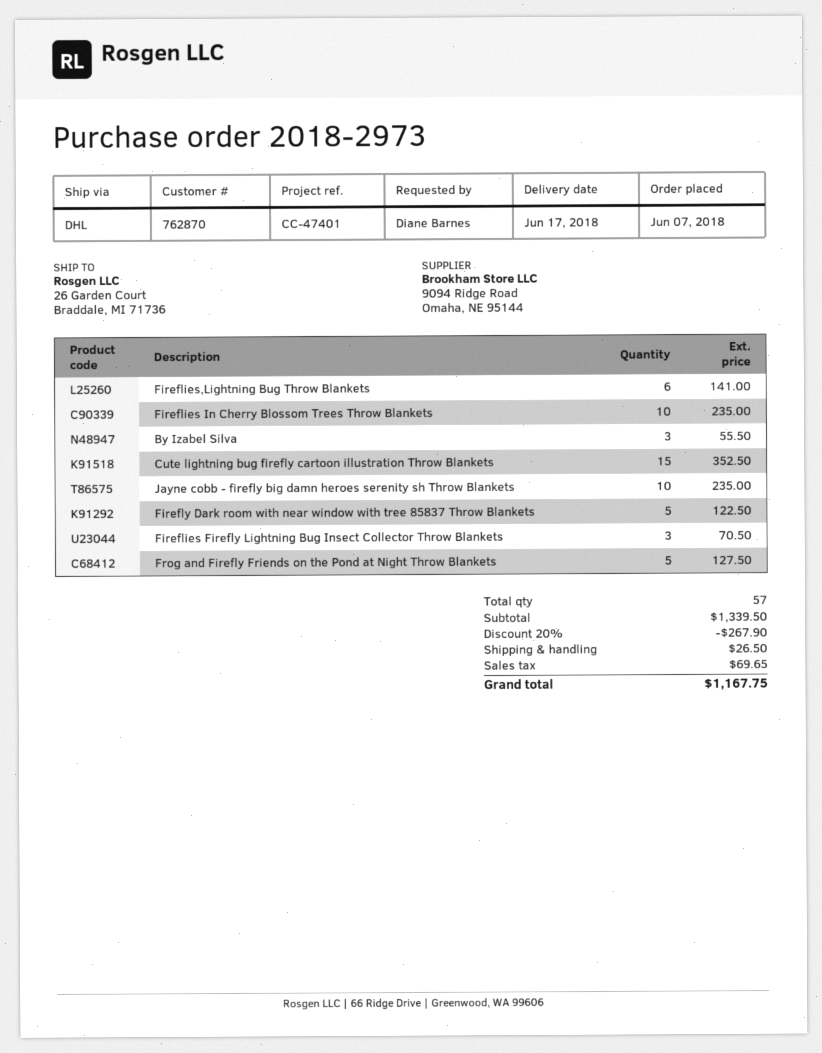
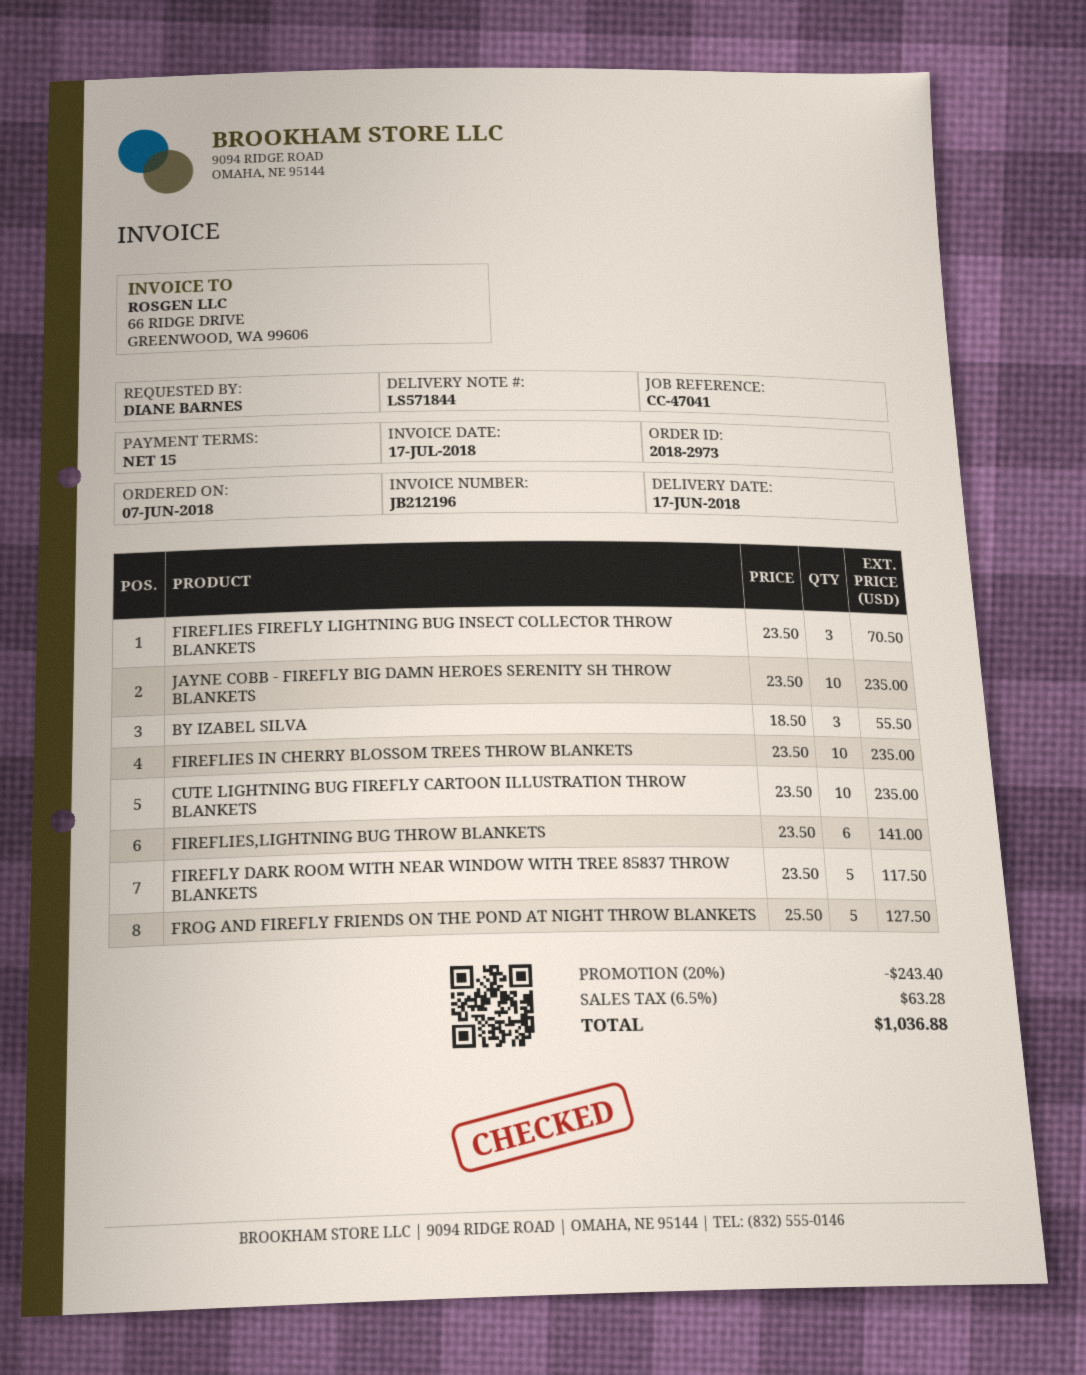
reference: CC-47401 -> CC-47041
Cute lightning bug firefly cartoon illustration Throw Blankets: 15 for 352.50 -> 10 for 235.00
Firefly Dark room with near window with tree 85837 Throw Blankets: 5 for 122.50 -> 5 for 117.50
discount: 20% = 267.90 -> 20% = 243.40
shipping: 26.50 -> none
tax: 69.65 -> 63.28
total: 1167.75 -> 1036.88

